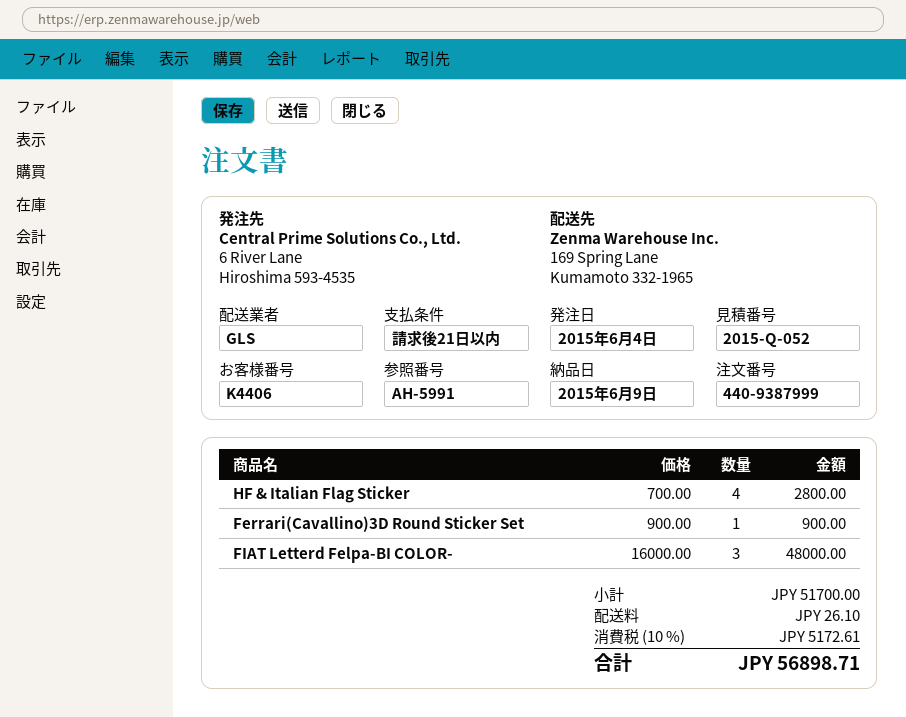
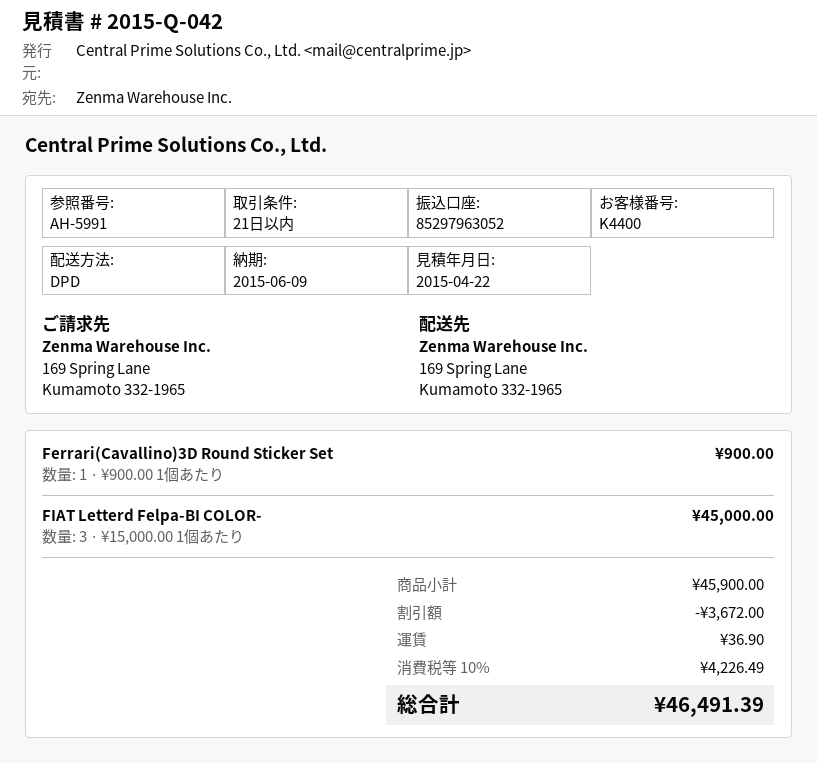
quote number: 2015-Q-052 -> 2015-Q-042
customer number: K4406 -> K4400
shipping method: GLS -> DPD
HF & Italian Flag Sticker: 4 x 700.00 = 2800.00 -> none
FIAT Letterd Felpa-BI COLOR-: 3 x 16000.00 = 48000.00 -> 3 x 15000.00 = 45000.00
subtotal: 51700.00 -> 45900.00
discount: none -> 3672.00
shipping: 26.10 -> 36.90
tax: 10% = 5172.61 -> 10% = 4226.49
total: 56898.71 -> 46491.39

